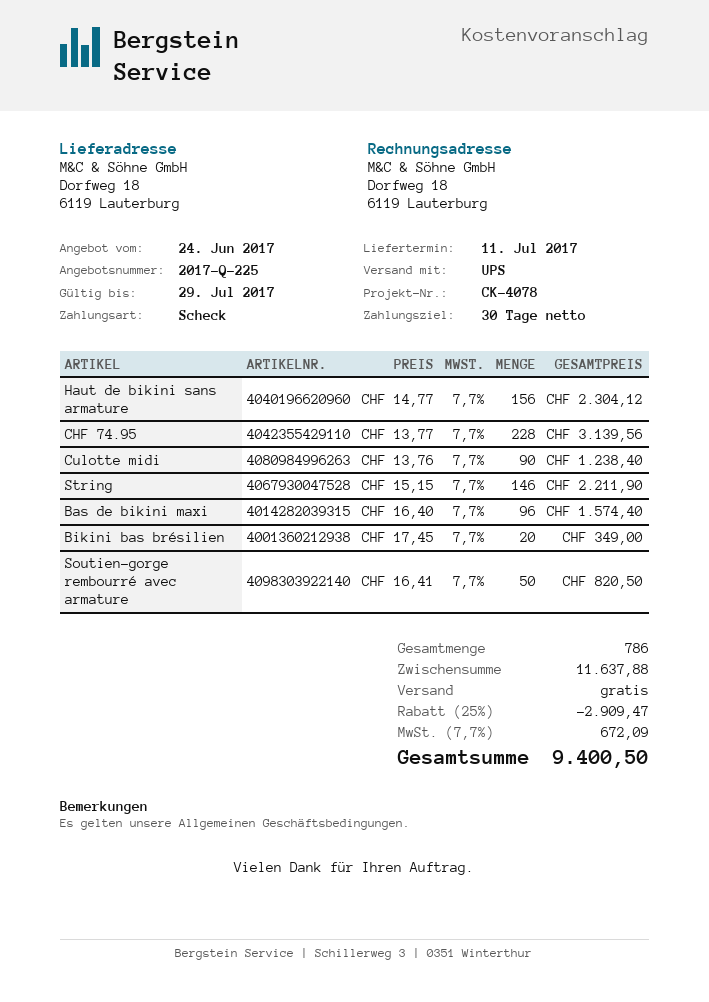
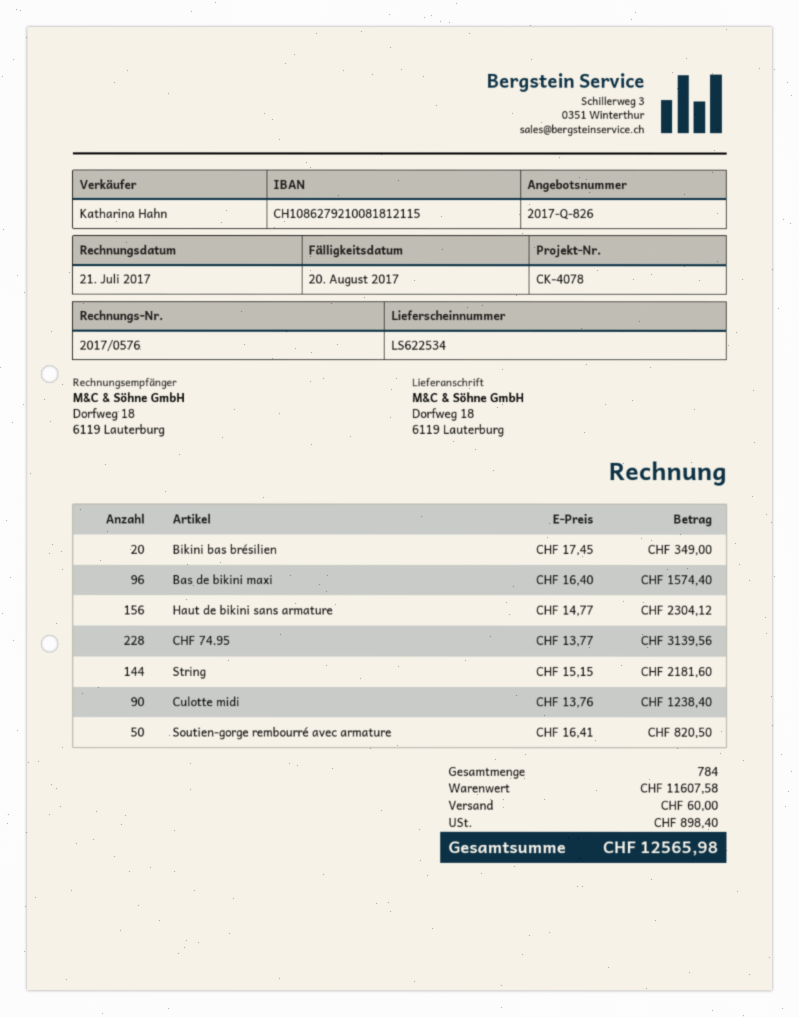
quote number: 2017-Q-225 -> 2017-Q-826
String: 146 x 15.15 = 2211.90 -> 144 x 15.15 = 2181.60
total quantity: 786 -> 784
subtotal: 11637.88 -> 11607.58
discount: 25% = 2909.47 -> none
shipping: 0.00 -> 60.00
tax: 672.09 -> 898.40
total: 9400.50 -> 12565.98

